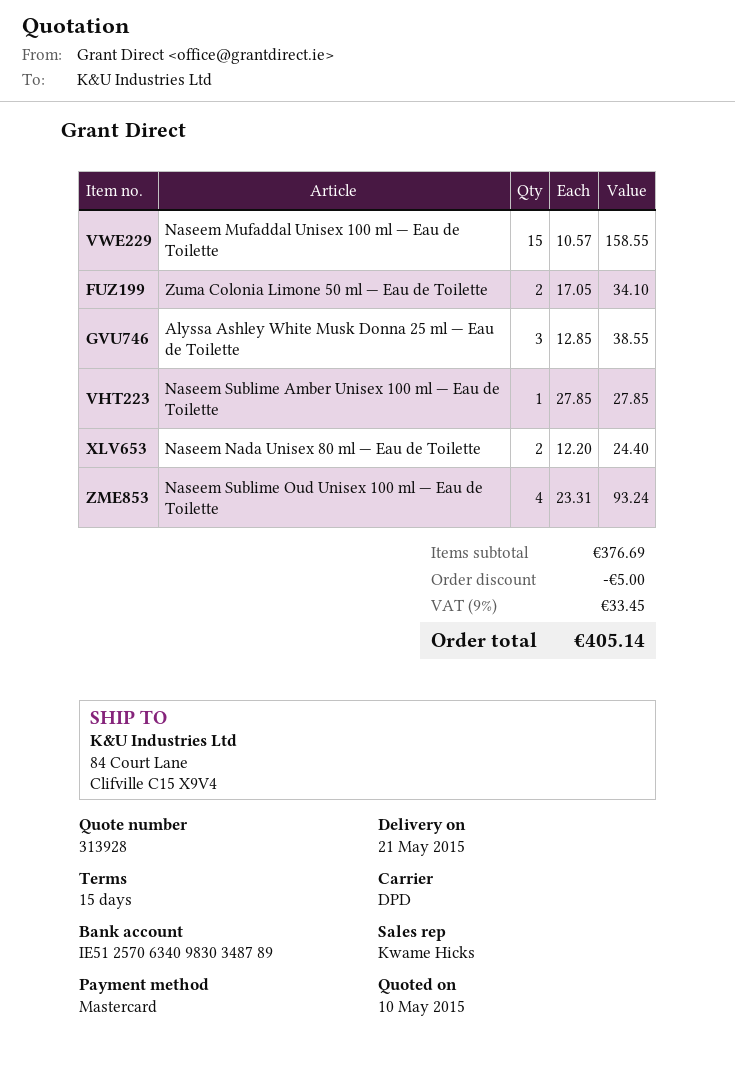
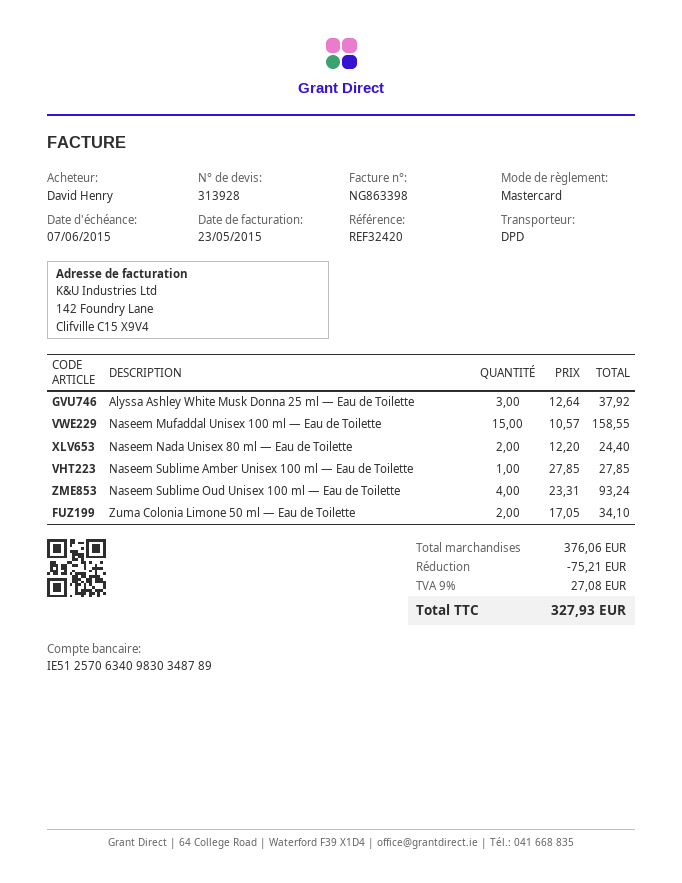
Alyssa Ashley White Musk Donna 25 ml — Eau de Toilette: 3 x 12.85 = 38.55 -> 3 x 12.64 = 37.92
subtotal: 376.69 -> 376.06
discount: 5.00 -> 75.21
tax: 9% = 33.45 -> 9% = 27.08
total: 405.14 -> 327.93

